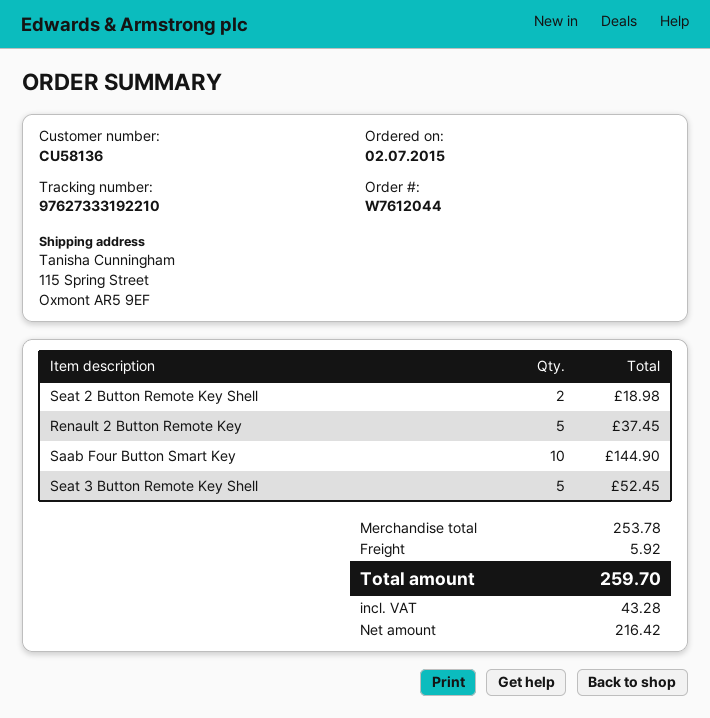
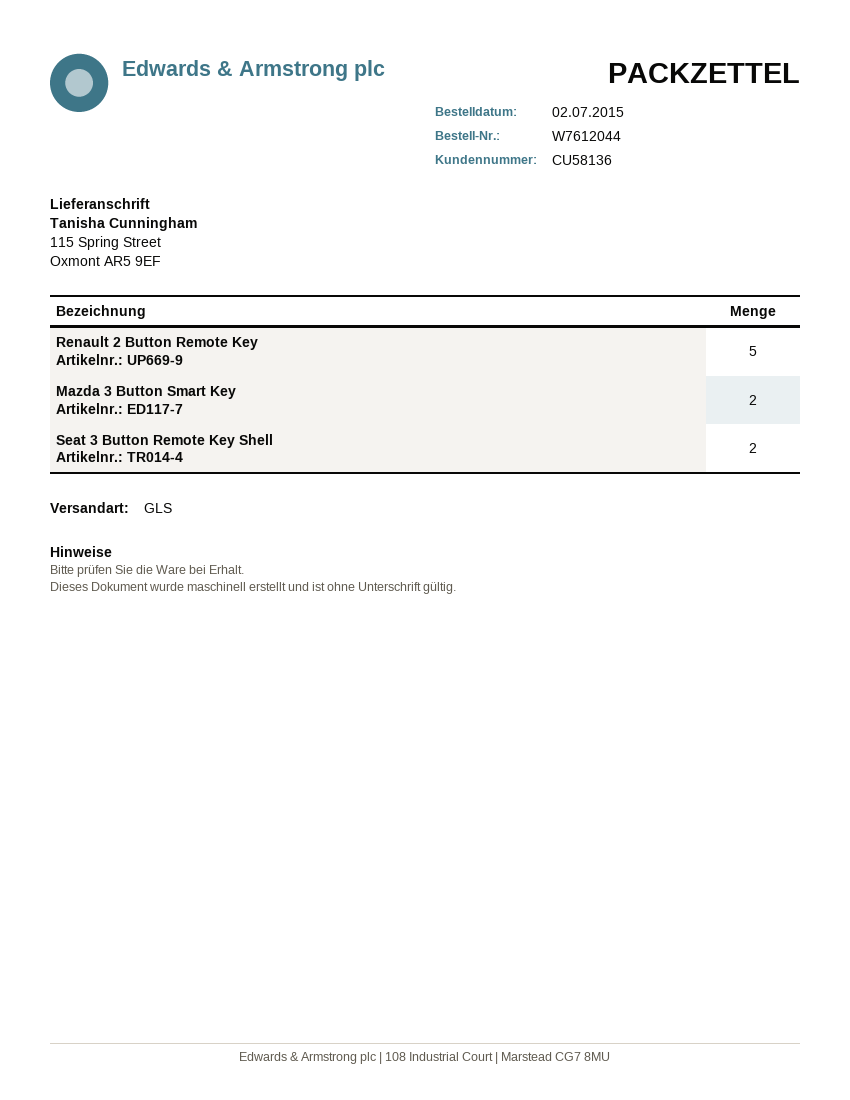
Seat 2 Button Remote Key Shell: 2 -> none
Saab Four Button Smart Key: 10 -> none
Seat 3 Button Remote Key Shell: 5 -> 2
Mazda 3 Button Smart Key: none -> 2

